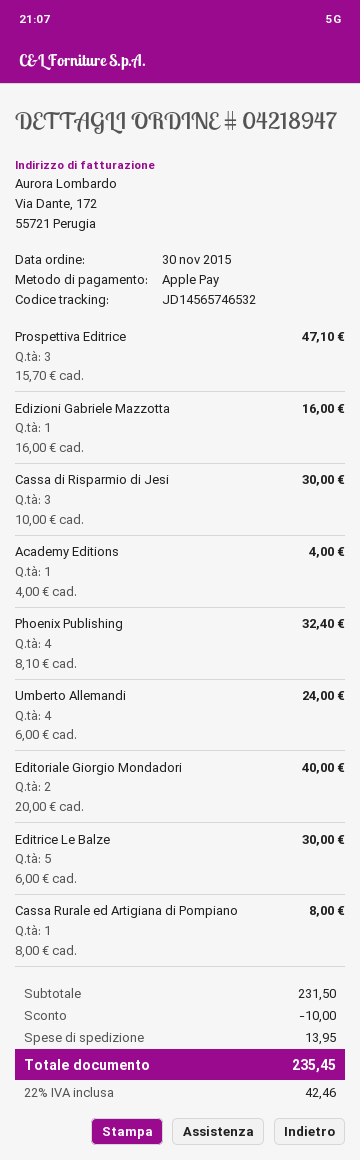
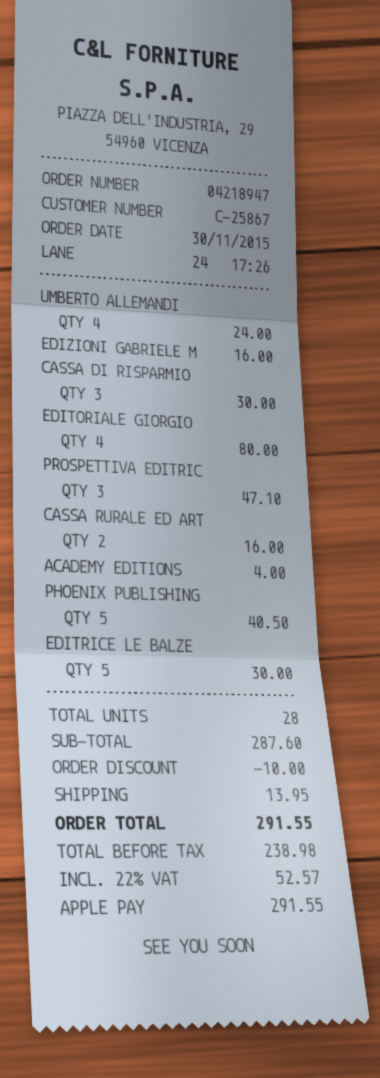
Phoenix Publishing: 4 for 32.40 -> 5 for 40.50
Editoriale Giorgio Mondadori: 2 for 40.00 -> 4 for 80.00
Cassa Rurale ed Artigiana di Pompiano: 1 for 8.00 -> 2 for 16.00
subtotal: 231.50 -> 287.60
tax: 22% = 42.46 -> 22% = 52.57
total: 235.45 -> 291.55

